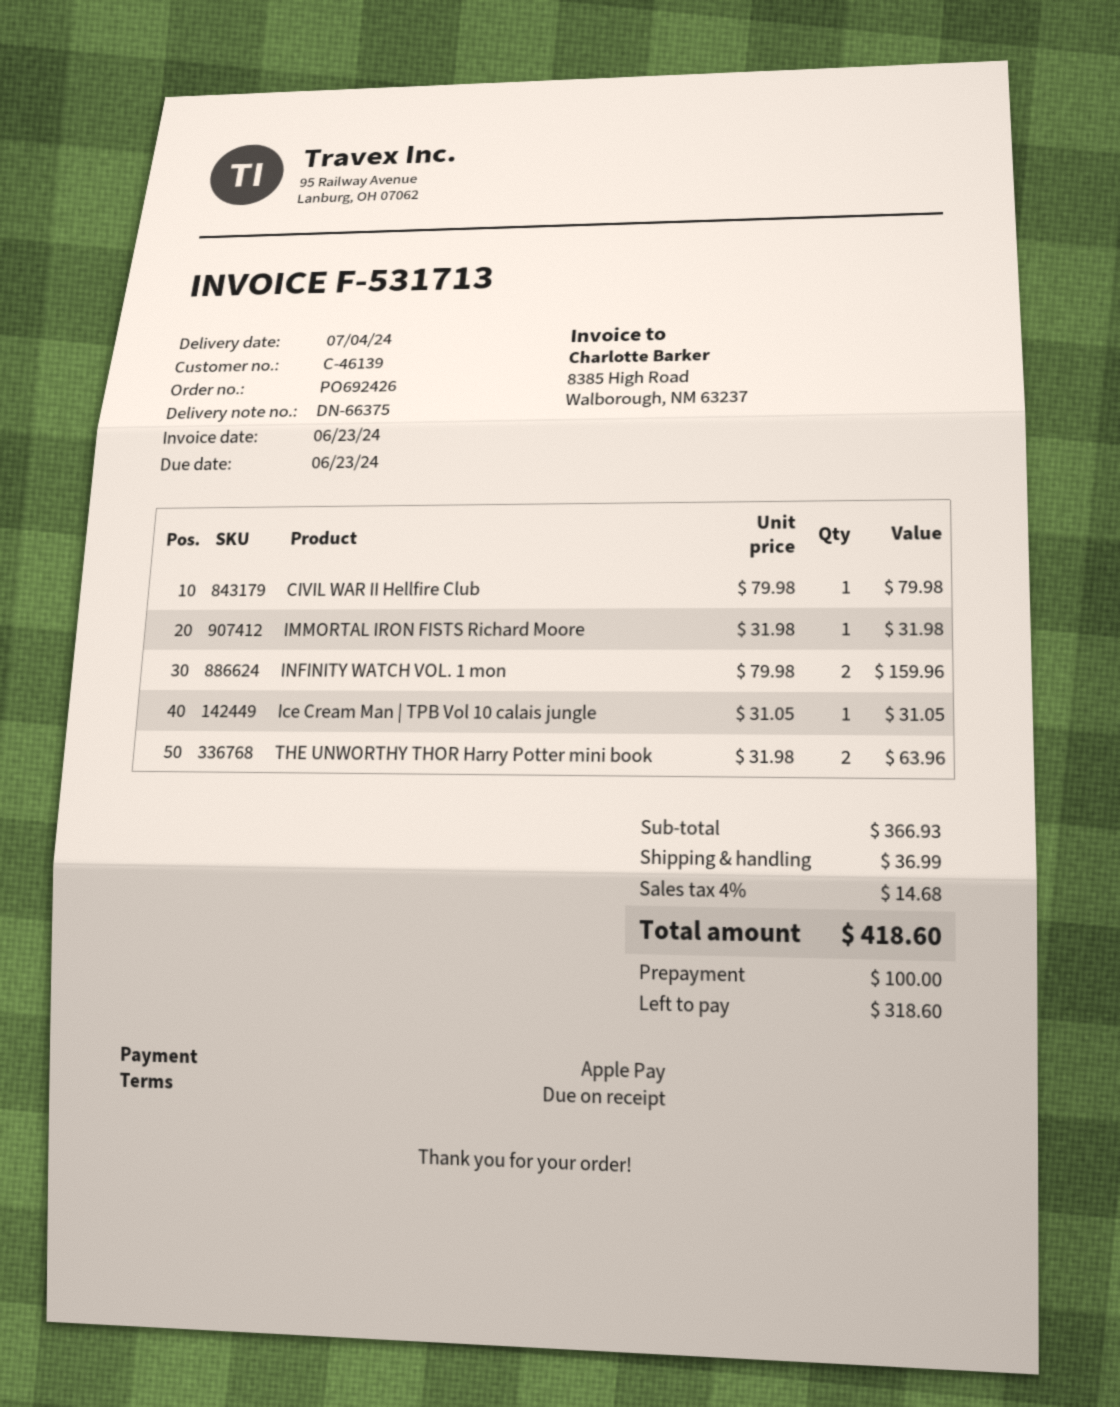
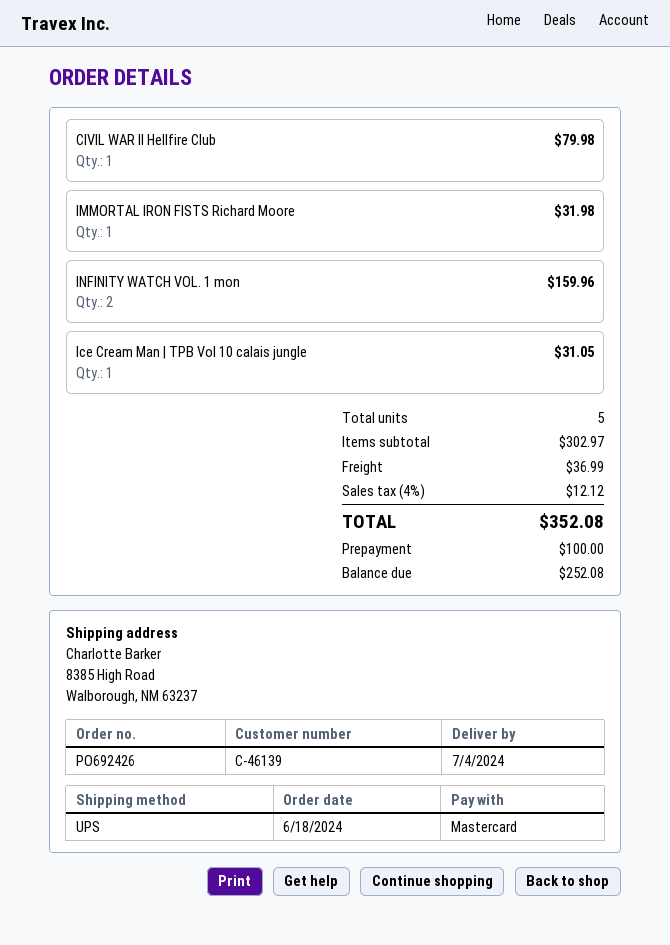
payment method: Apple Pay -> Mastercard
THE UNWORTHY THOR Harry Potter mini book: 2 for 63.96 -> none
subtotal: 366.93 -> 302.97
tax: 4% = 14.68 -> 4% = 12.12
total: 418.60 -> 352.08
balance: 318.60 -> 252.08

